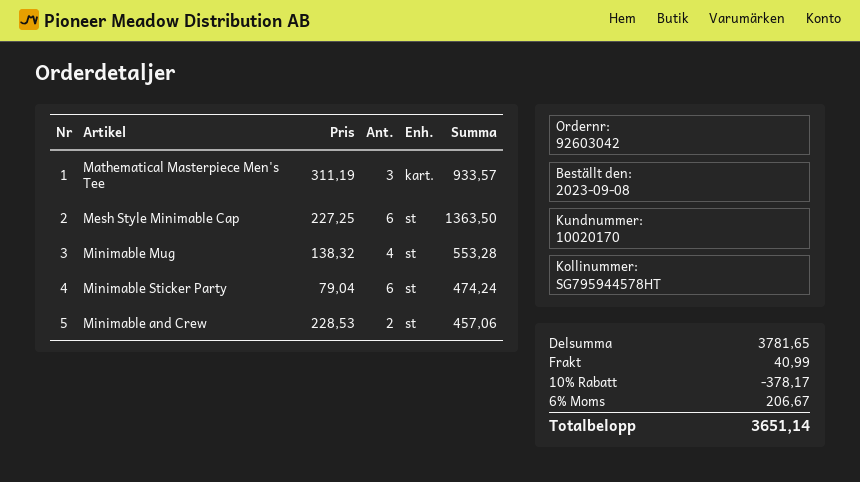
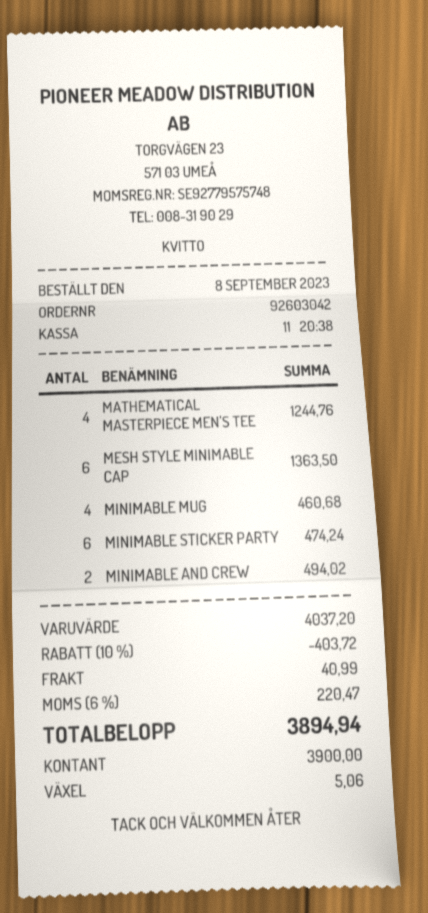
Mathematical Masterpiece Men's Tee: 3 for 933.57 -> 4 for 1244.76
Minimable Mug: 4 for 553.28 -> 4 for 460.68
Minimable and Crew: 2 for 457.06 -> 2 for 494.02
subtotal: 3781.65 -> 4037.20
discount: 10% = 378.17 -> 10% = 403.72
tax: 6% = 206.67 -> 6% = 220.47
total: 3651.14 -> 3894.94

